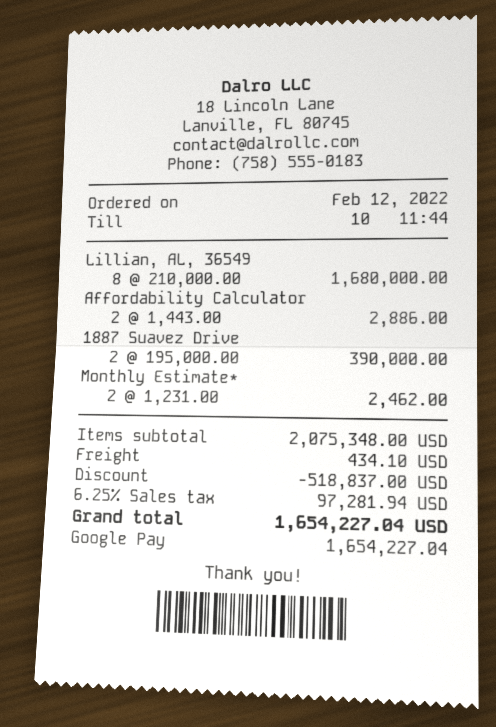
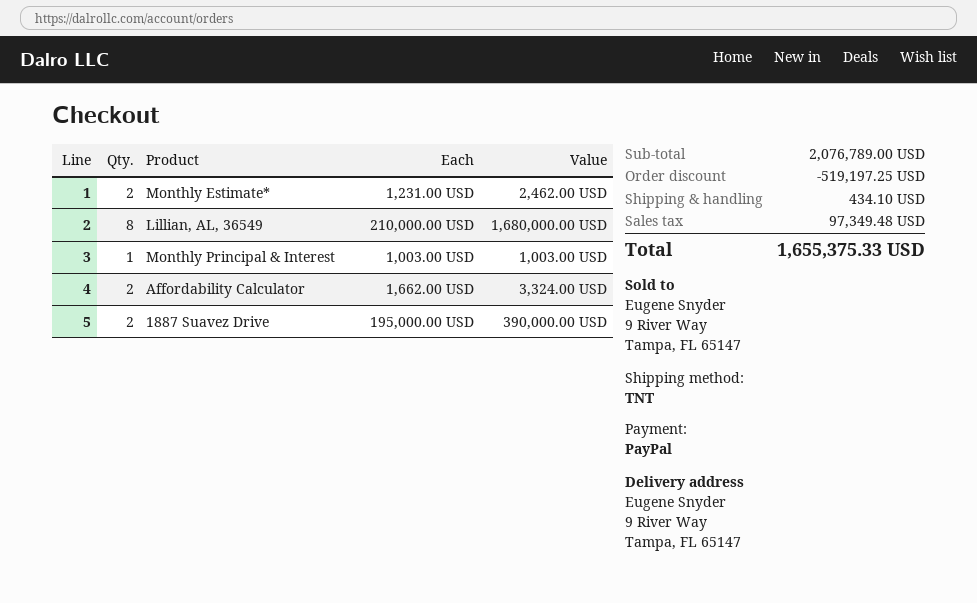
payment method: Google Pay -> PayPal
Affordability Calculator: 2 x 1443.00 = 2886.00 -> 2 x 1662.00 = 3324.00
Monthly Principal & Interest: none -> 1 x 1003.00 = 1003.00
subtotal: 2075348.00 -> 2076789.00
discount: 518837.00 -> 519197.25
tax: 97281.94 -> 97349.48
total: 1654227.04 -> 1655375.33

